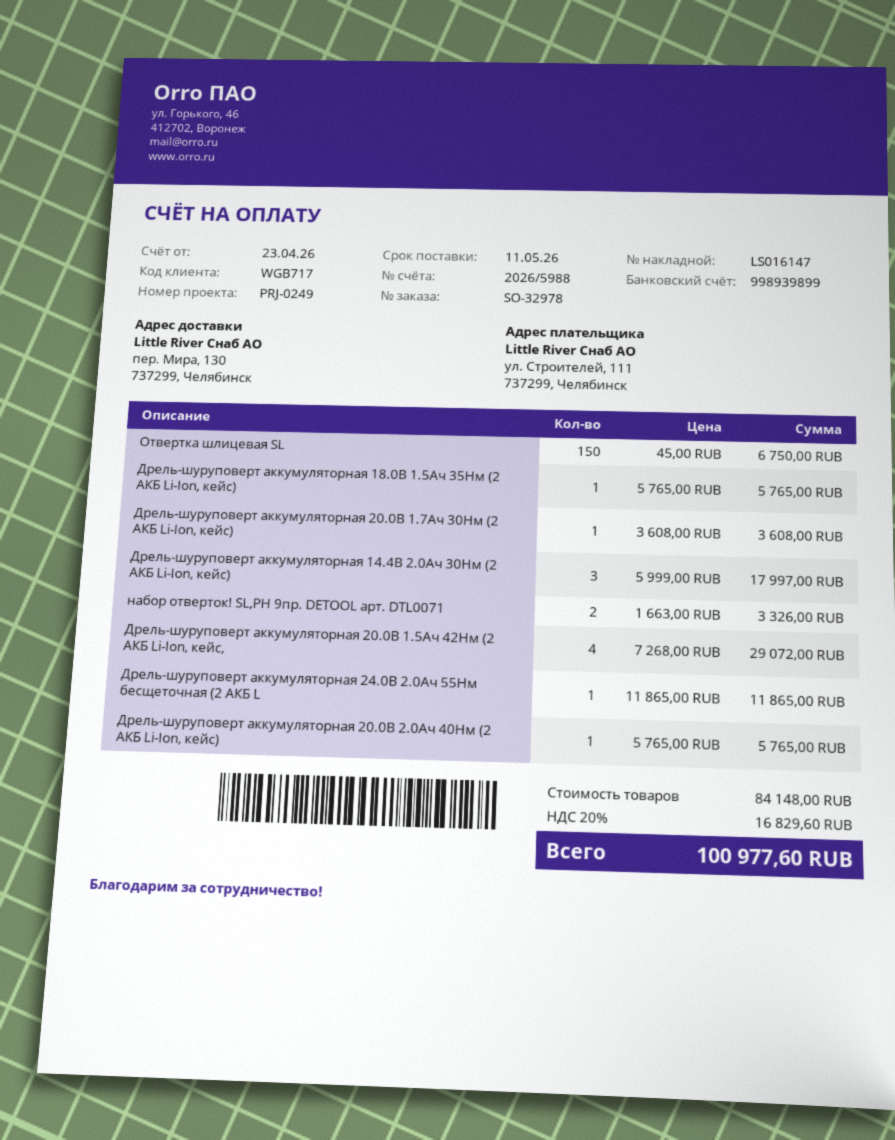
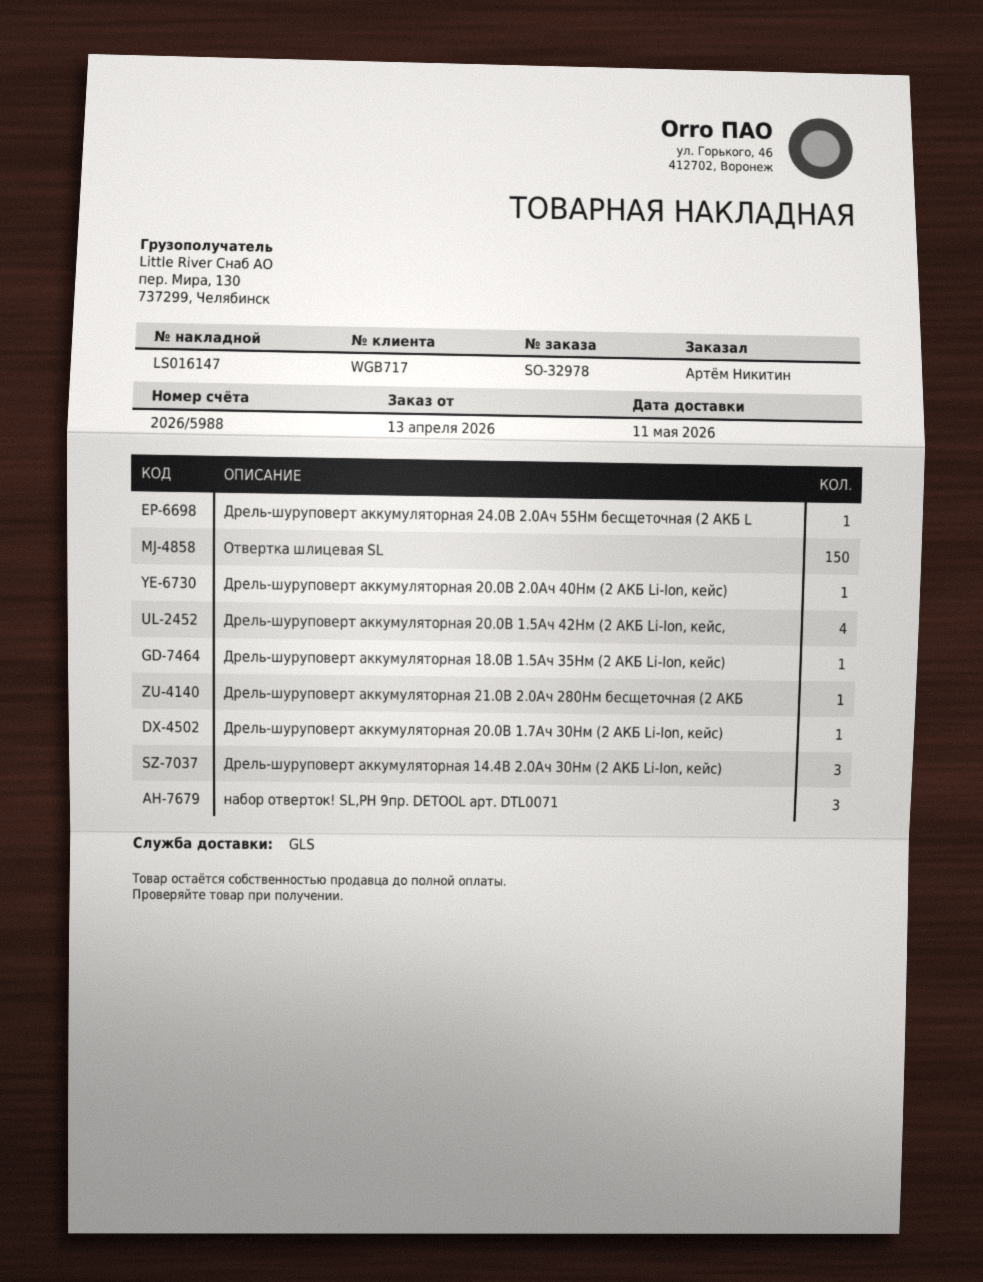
набор отверток! SL,PH 9пр. DETOOL арт. DTL0071: 2 -> 3
Дрель-шуруповерт аккумуляторная 21.0В 2.0Ач 280Нм бесщеточная (2 АКБ: none -> 1

